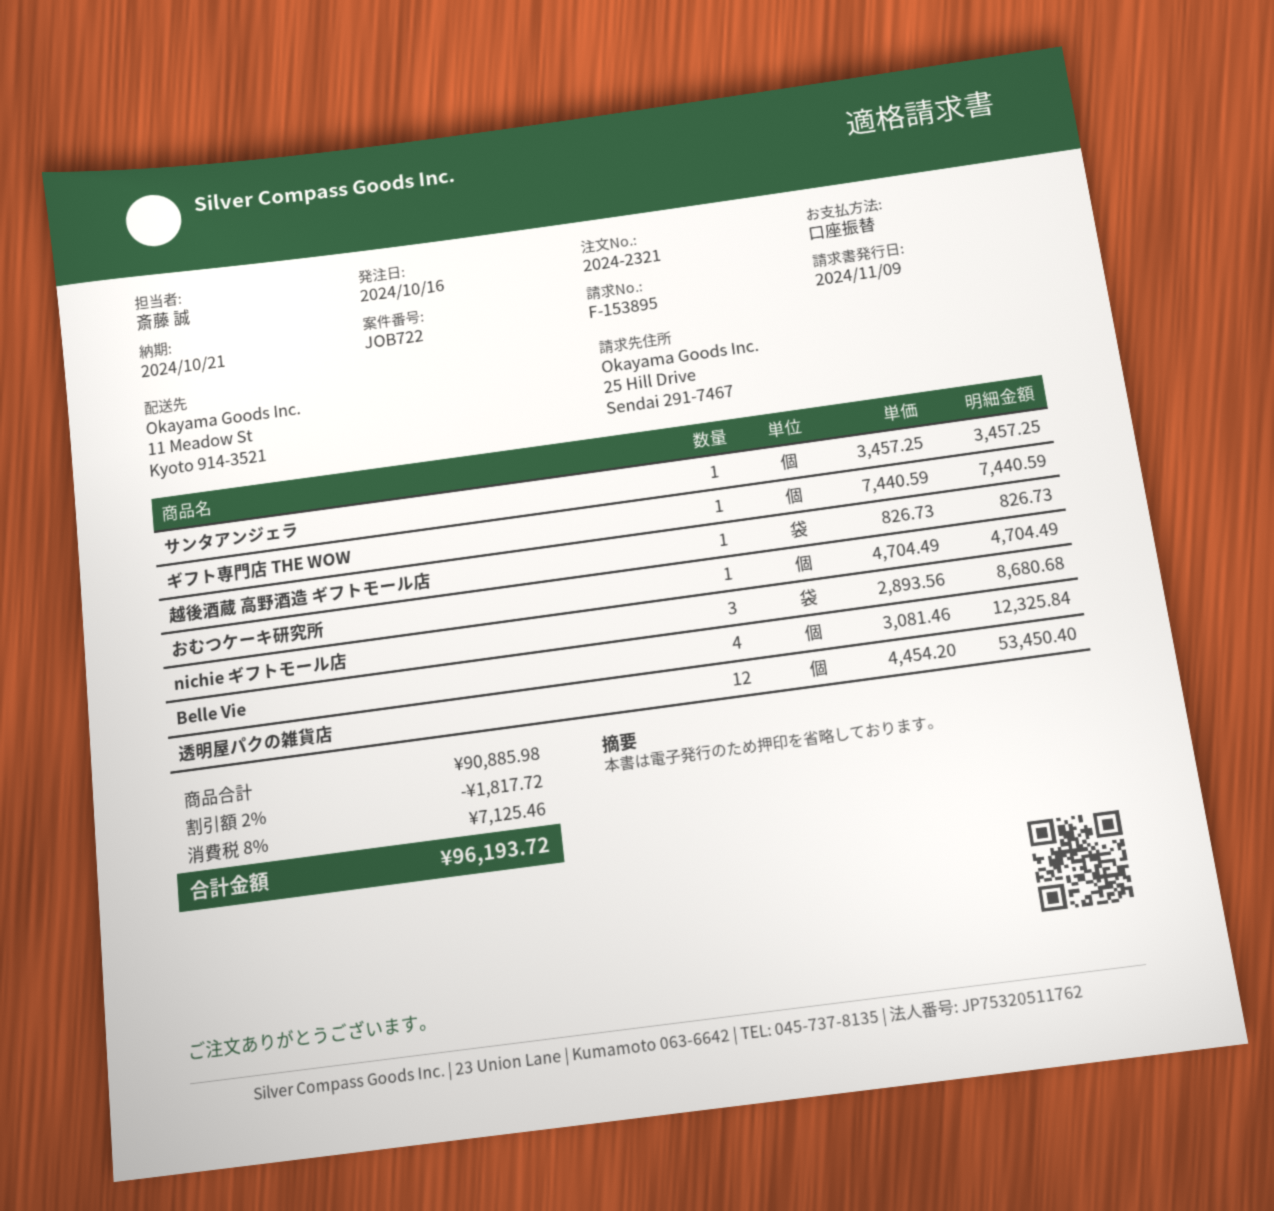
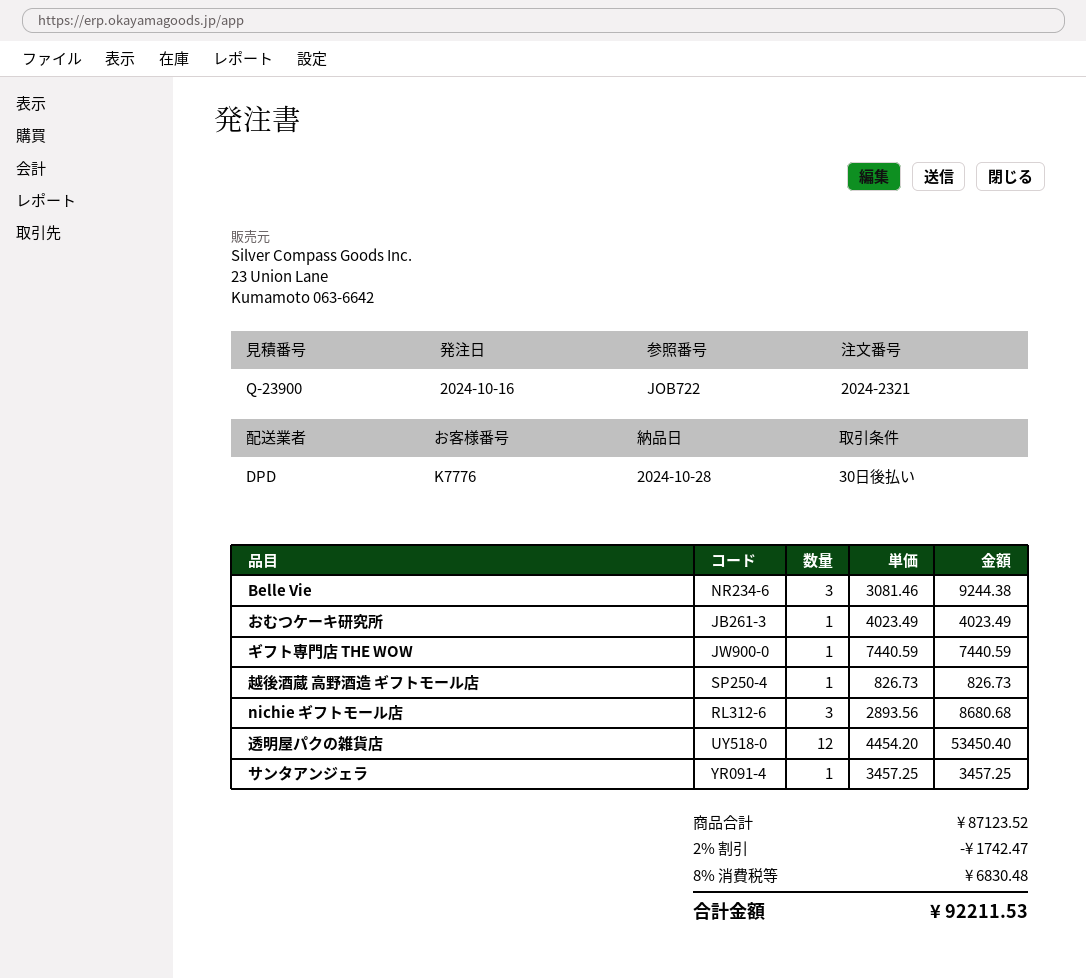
delivery date: 2024-10-21 -> 2024-10-28
おむつケーキ研究所: 1 x 4704.49 = 4704.49 -> 1 x 4023.49 = 4023.49
Belle Vie: 4 x 3081.46 = 12325.84 -> 3 x 3081.46 = 9244.38
subtotal: 90885.98 -> 87123.52
discount: 2% = 1817.72 -> 2% = 1742.47
tax: 8% = 7125.46 -> 8% = 6830.48
total: 96193.72 -> 92211.53

